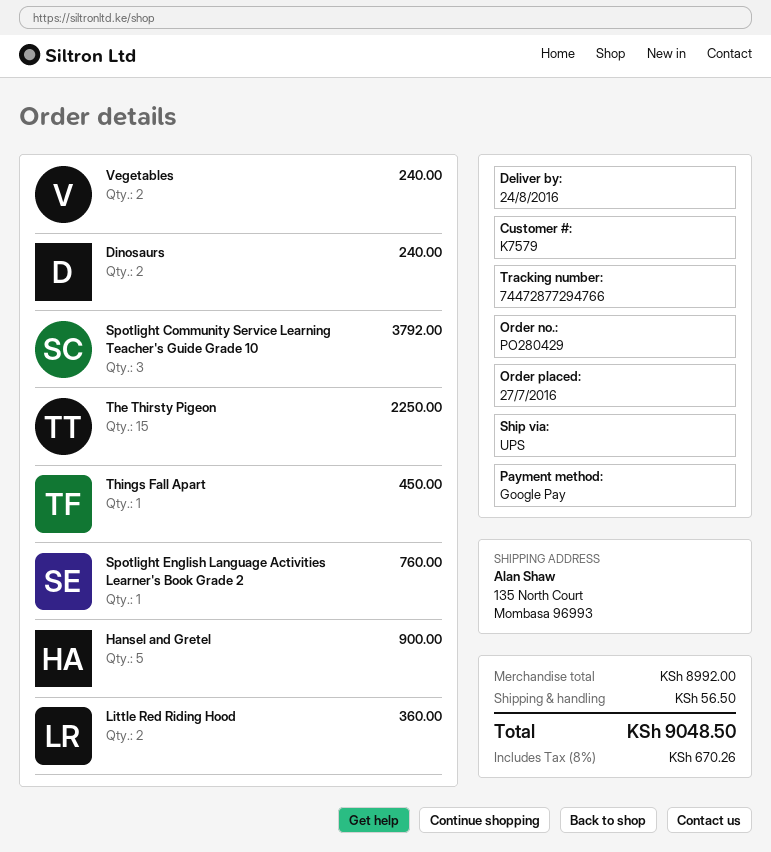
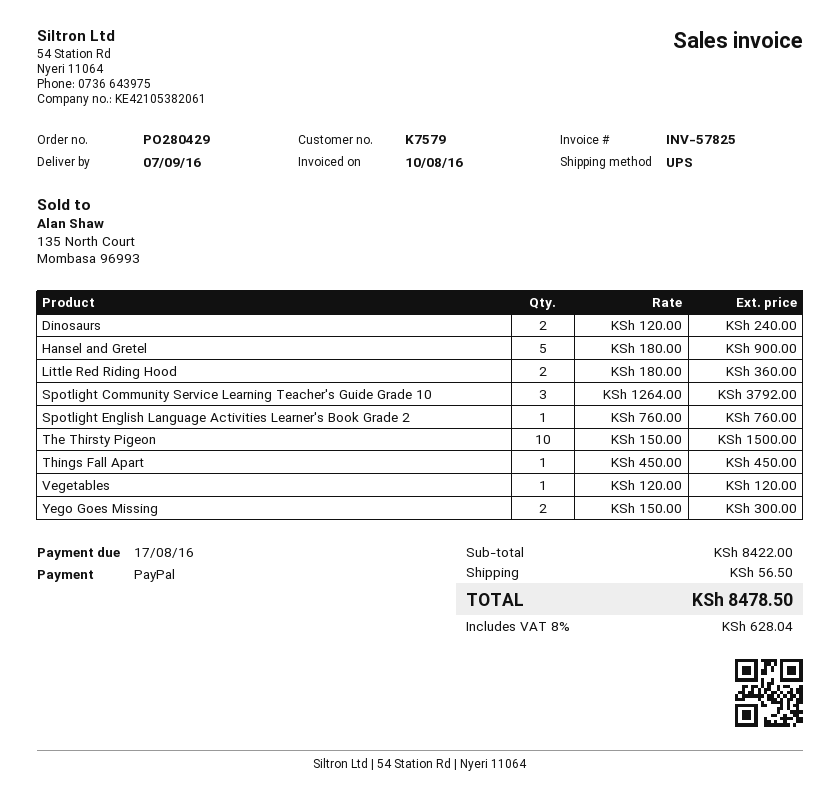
delivery date: 2016-08-24 -> 2016-09-07
payment method: Google Pay -> PayPal
Vegetables: 2 for 240.00 -> 1 for 120.00
The Thirsty Pigeon: 15 for 2250.00 -> 10 for 1500.00
Yego Goes Missing: none -> 2 for 300.00
subtotal: 8992.00 -> 8422.00
tax: 8% = 670.26 -> 8% = 628.04
total: 9048.50 -> 8478.50

